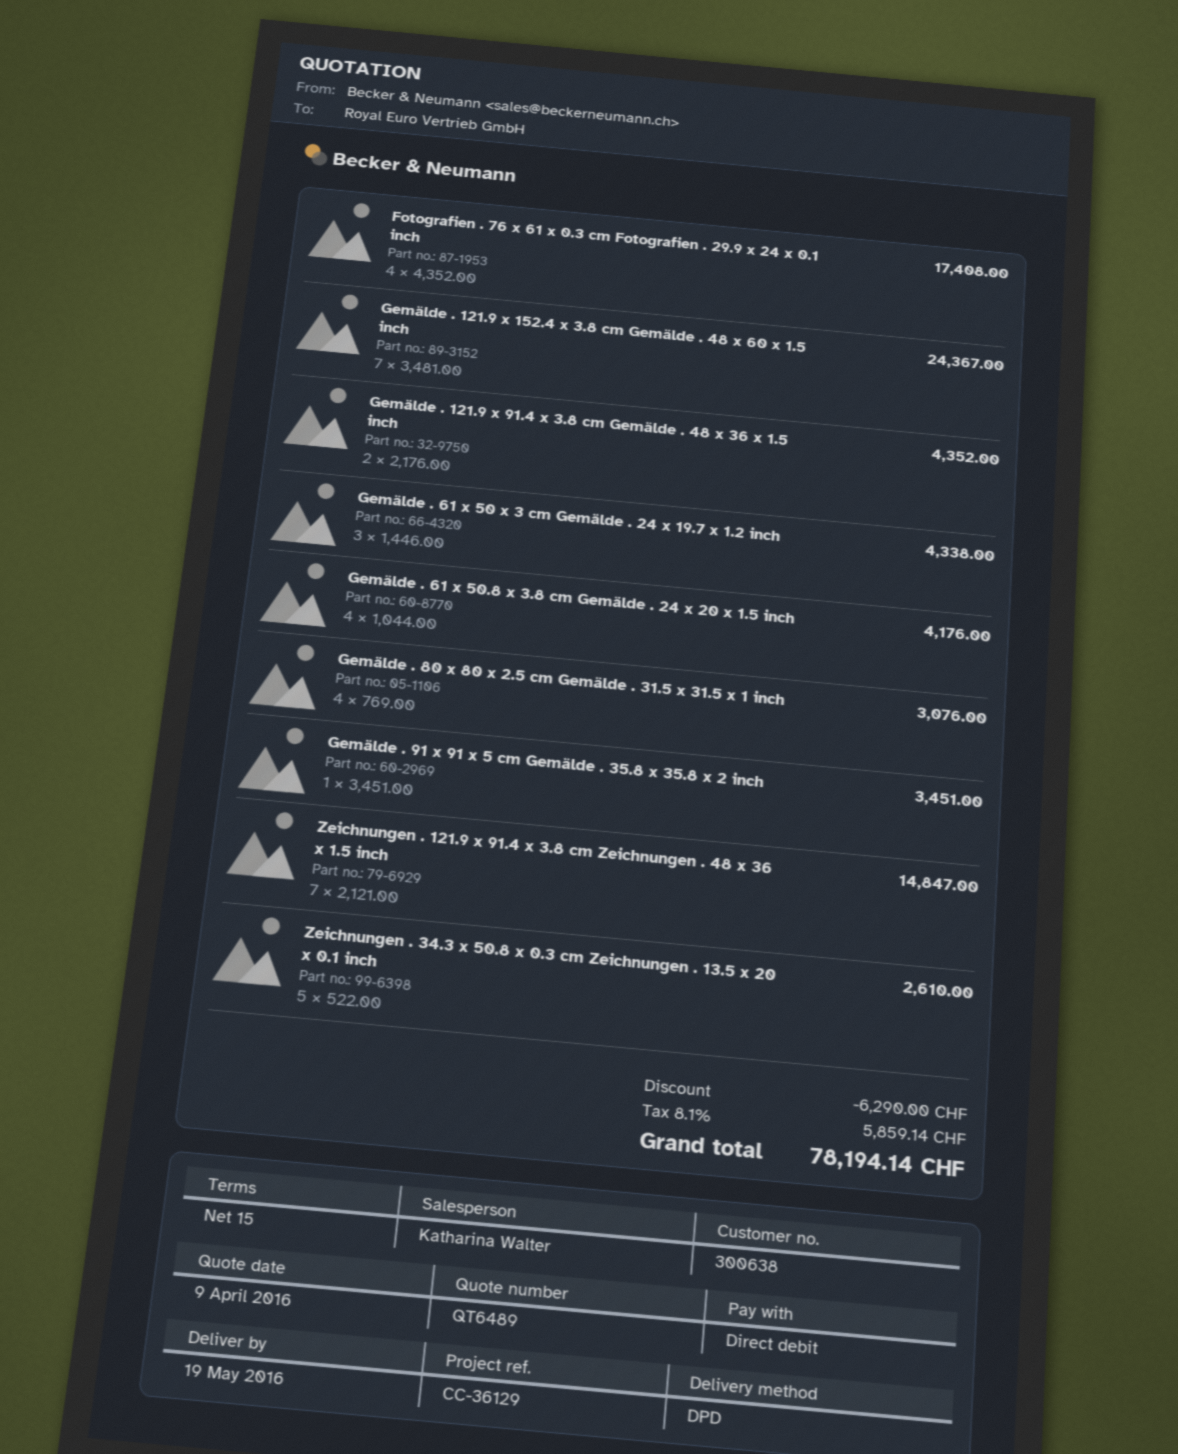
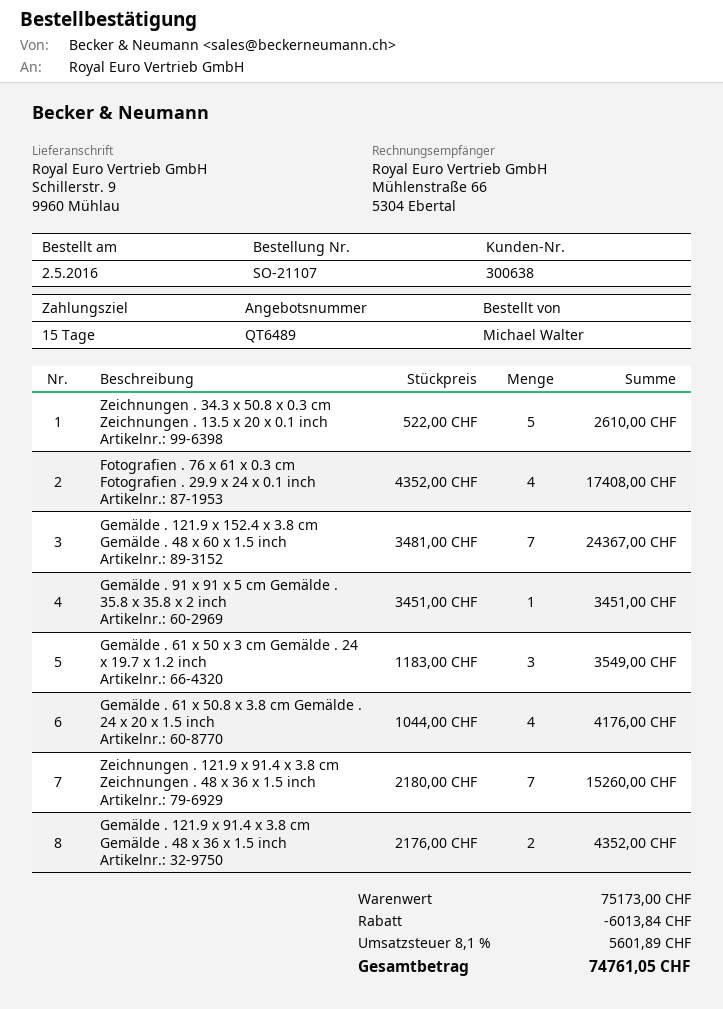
Gemälde . 61 x 50 x 3 cm Gemälde . 24 x 19.7 x 1.2 inch: 3 x 1446.00 = 4338.00 -> 3 x 1183.00 = 3549.00
Gemälde . 80 x 80 x 2.5 cm Gemälde . 31.5 x 31.5 x 1 inch: 4 x 769.00 = 3076.00 -> none
Zeichnungen . 121.9 x 91.4 x 3.8 cm Zeichnungen . 48 x 36 x 1.5 inch: 7 x 2121.00 = 14847.00 -> 7 x 2180.00 = 15260.00
discount: 6290.00 -> 6013.84
tax: 8.1% = 5859.14 -> 8.1% = 5601.89
total: 78194.14 -> 74761.05

